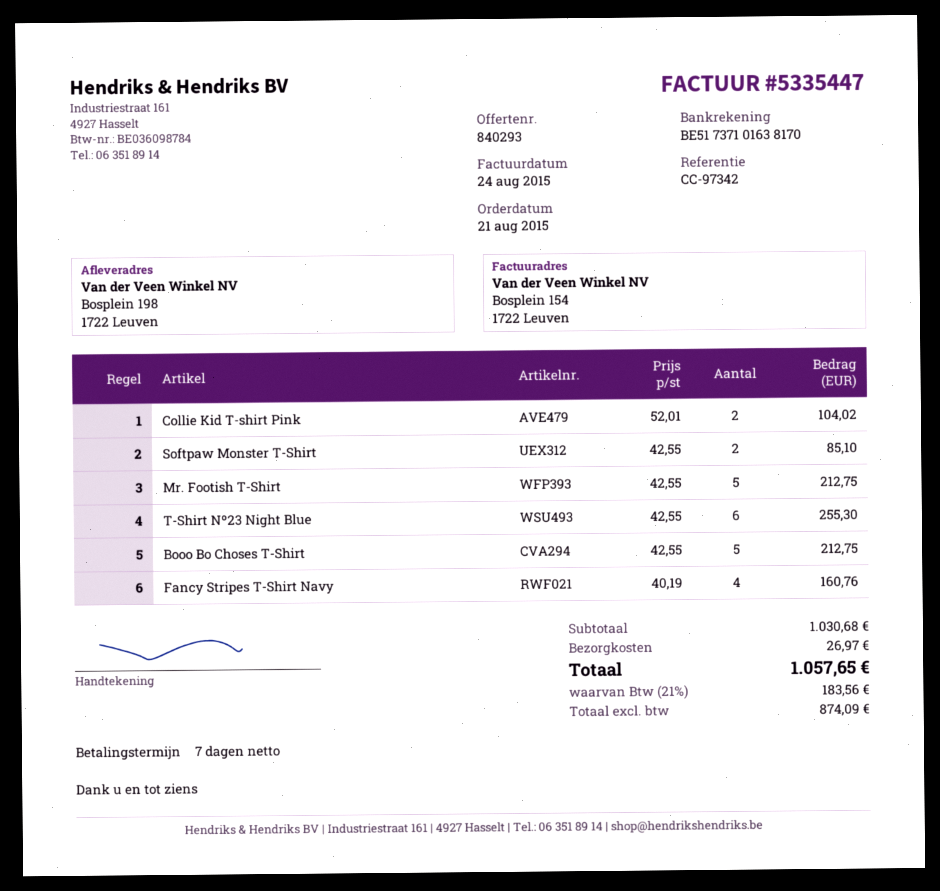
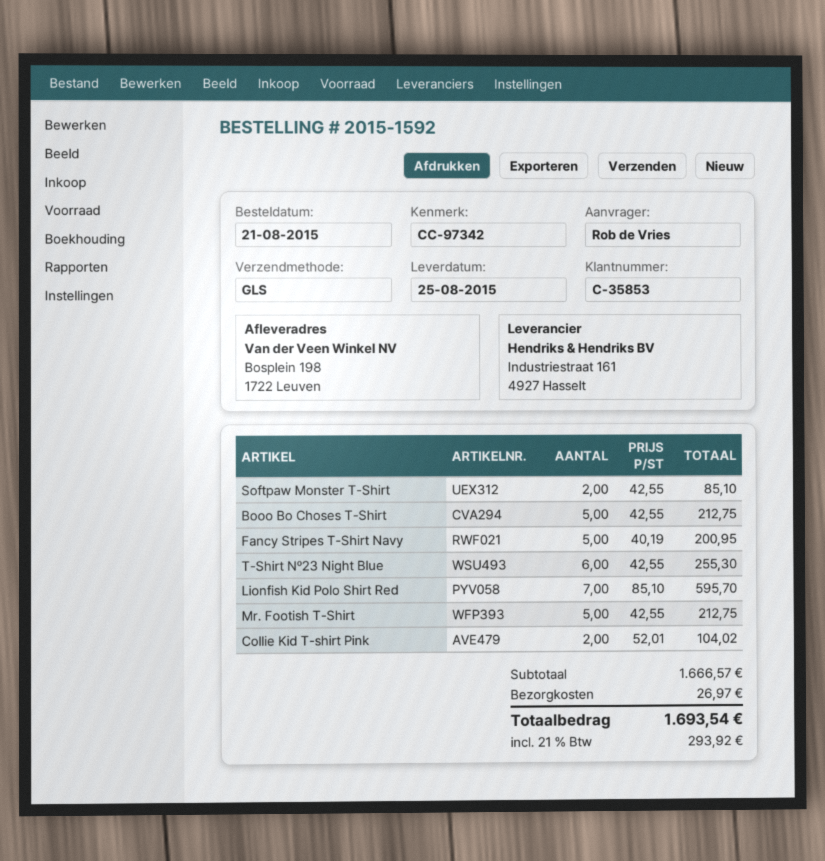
Fancy Stripes T-Shirt Navy: 4 x 40.19 = 160.76 -> 5 x 40.19 = 200.95
Lionfish Kid Polo Shirt Red: none -> 7 x 85.10 = 595.70
subtotal: 1030.68 -> 1666.57
tax: 21% = 183.56 -> 21% = 293.92
total: 1057.65 -> 1693.54

